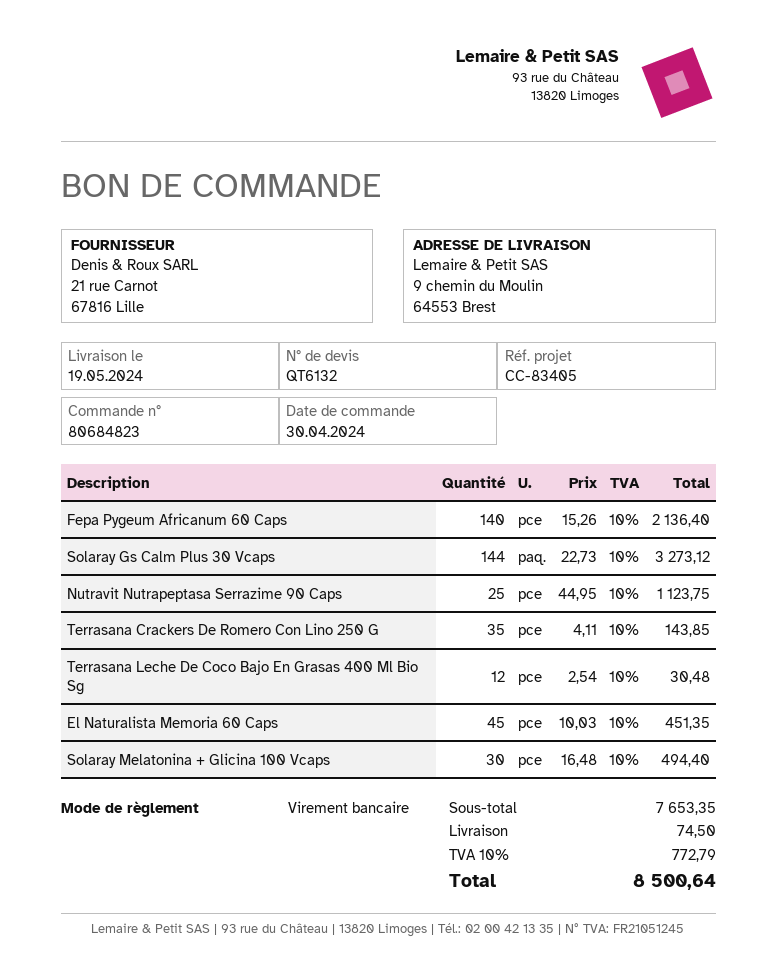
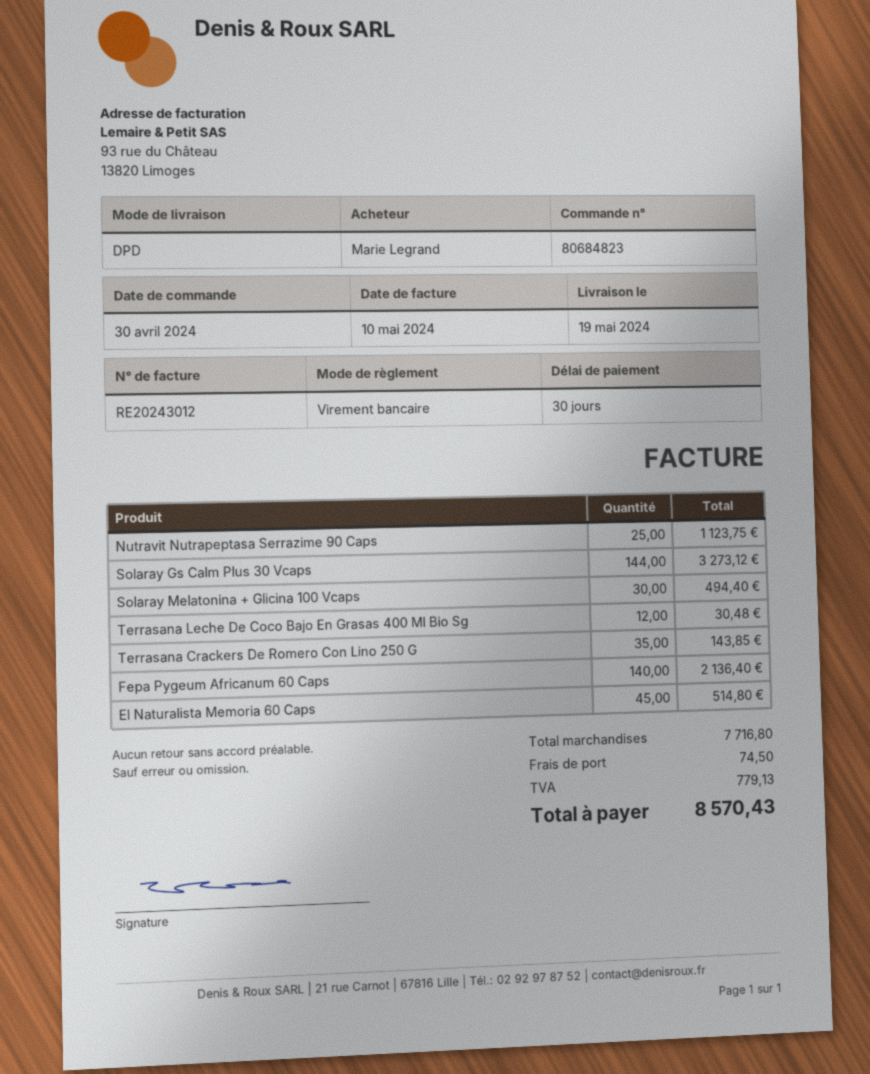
El Naturalista Memoria 60 Caps: 45 for 451.35 -> 45 for 514.80
subtotal: 7653.35 -> 7716.80
tax: 772.79 -> 779.13
total: 8500.64 -> 8570.43

